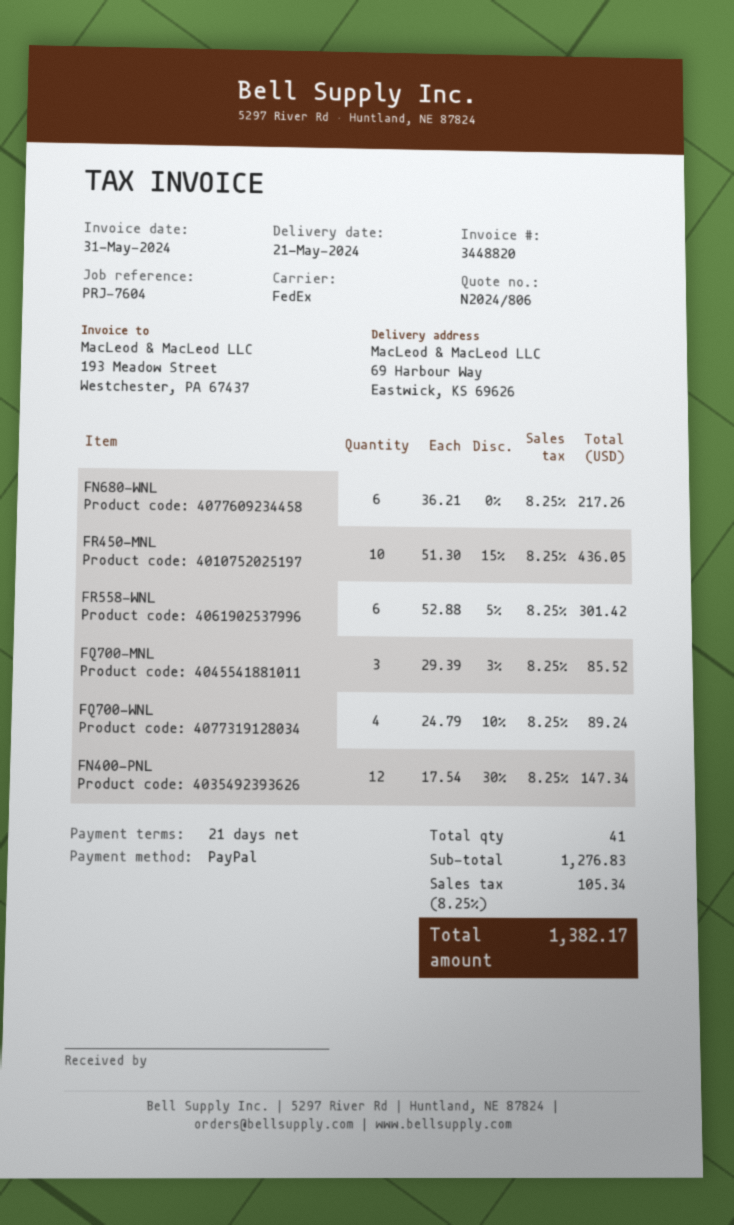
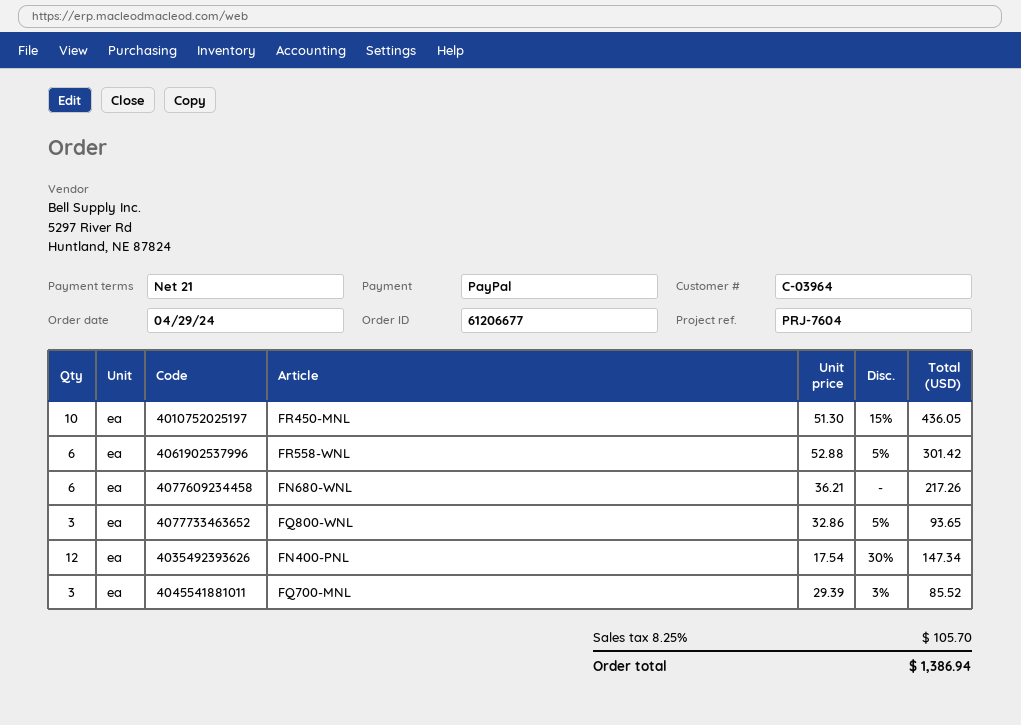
FQ700-WNL: 4 x 24.79 - 10% = 89.24 -> none
FQ800-WNL: none -> 3 x 32.86 - 5% = 93.65
tax: 8.25% = 105.34 -> 8.25% = 105.70
total: 1382.17 -> 1386.94

